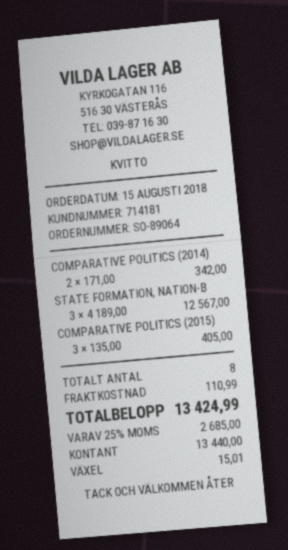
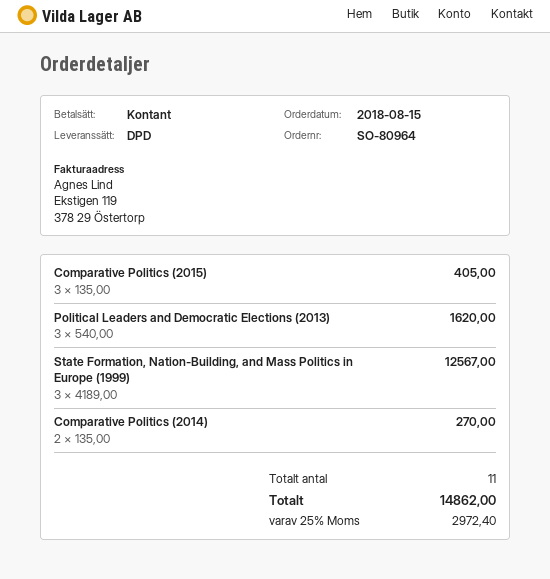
order number: SO-89064 -> SO-80964
COMPARATIVE POLITICS (2014): 2 x 171.00 = 342.00 -> 2 x 135.00 = 270.00
Political Leaders and Democratic Elections (2013): none -> 3 x 540.00 = 1620.00
total quantity: 8 -> 11
shipping: 110.99 -> none
tax: 25% = 2685.00 -> 25% = 2972.40
total: 13424.99 -> 14862.00

